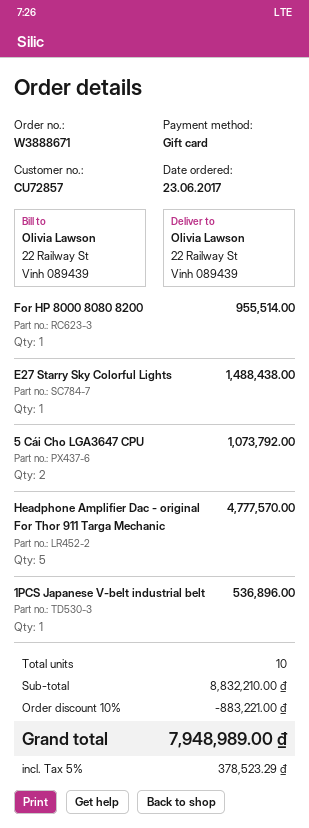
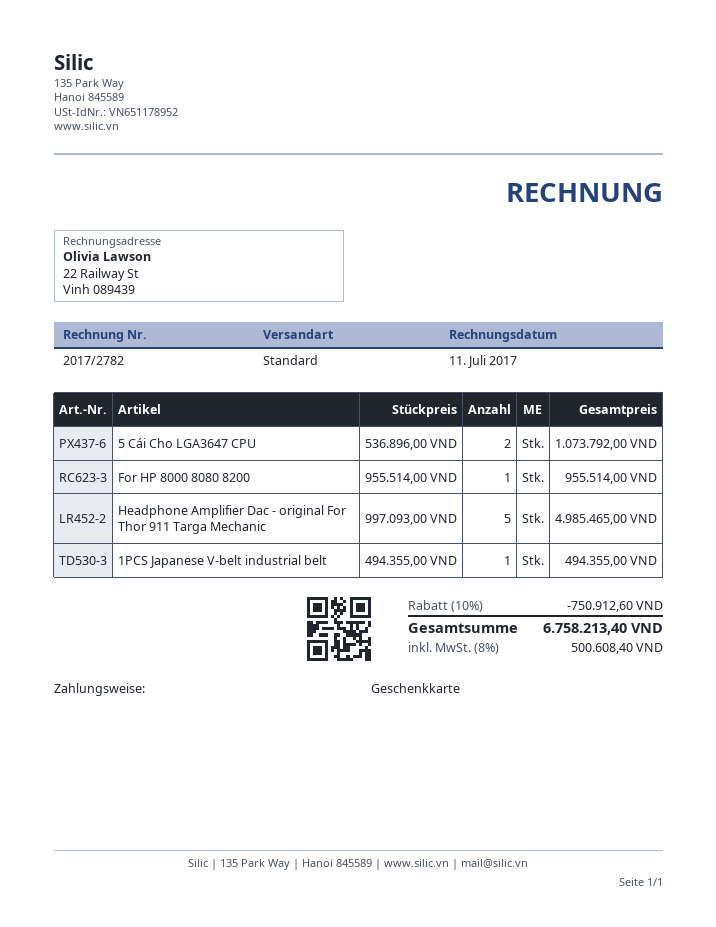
E27 Starry Sky Colorful Lights: 1 for 1488438.00 -> none
Headphone Amplifier Dac - original For Thor 911 Targa Mechanic: 5 for 4777570.00 -> 5 for 4985465.00
1PCS Japanese V-belt industrial belt: 1 for 536896.00 -> 1 for 494355.00
discount: 10% = 883221.00 -> 10% = 750912.60
tax: 5% = 378523.29 -> 8% = 500608.40
total: 7948989.00 -> 6758213.40

